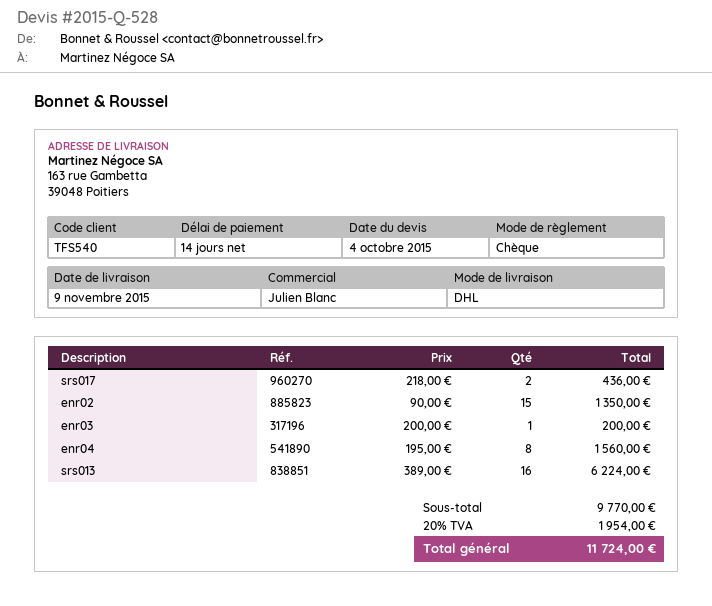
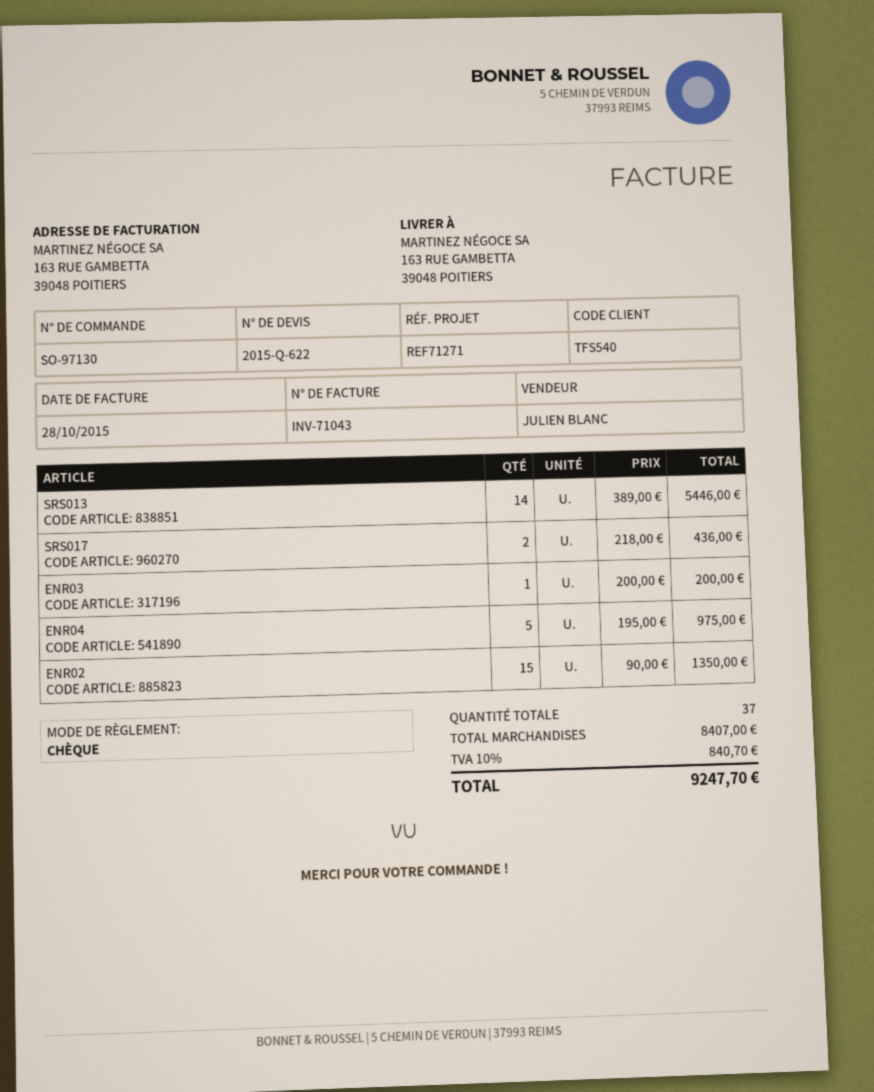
quote number: 2015-Q-528 -> 2015-Q-622
enr04: 8 x 195.00 = 1560.00 -> 5 x 195.00 = 975.00
srs013: 16 x 389.00 = 6224.00 -> 14 x 389.00 = 5446.00
subtotal: 9770.00 -> 8407.00
tax: 20% = 1954.00 -> 10% = 840.70
total: 11724.00 -> 9247.70

